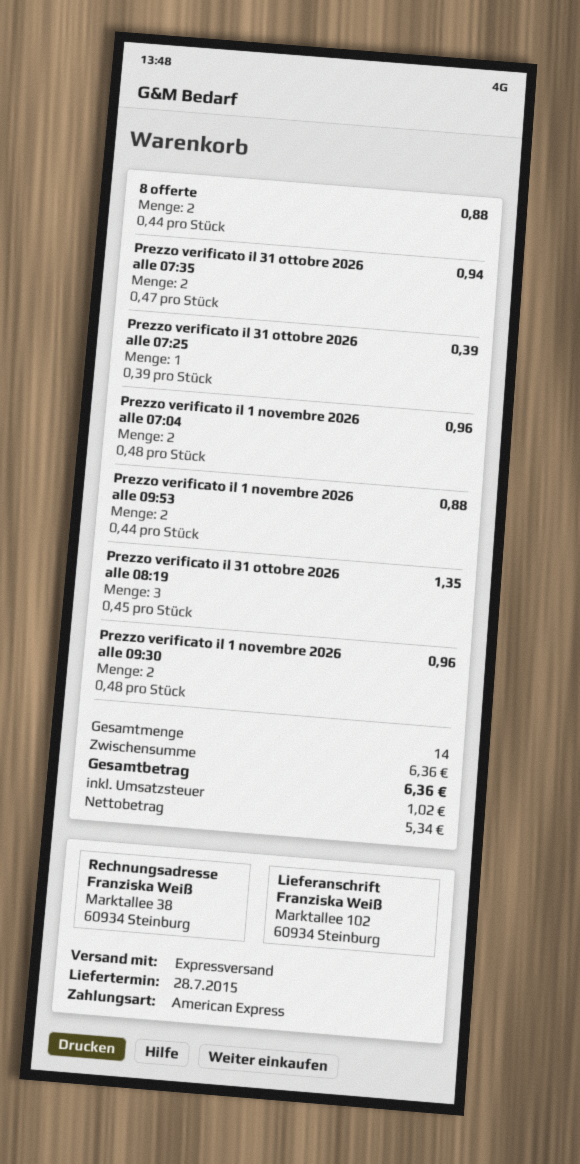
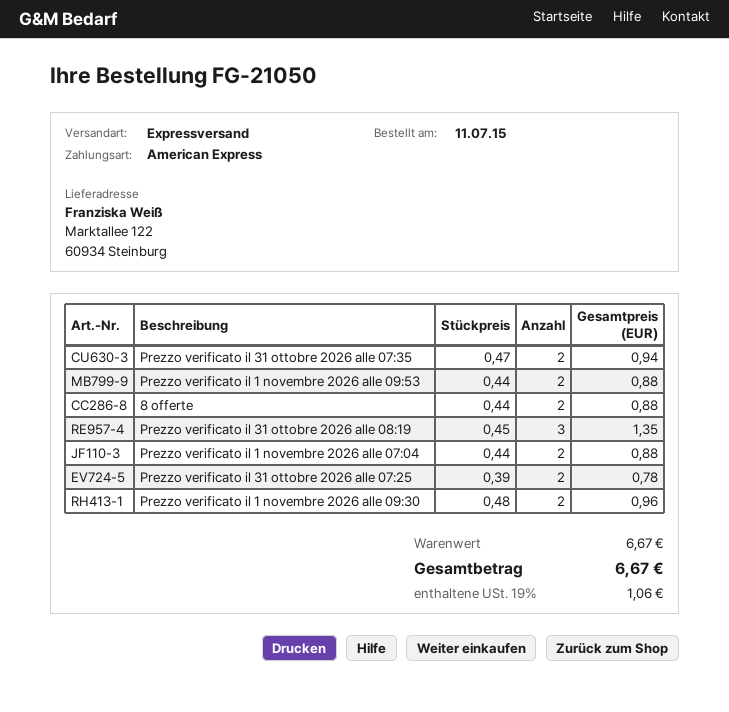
ship to: Marktallee 102, 60934 Steinburg -> Marktallee 122, 60934 Steinburg
Prezzo verificato il 31 ottobre 2026 alle 07:25: 1 x 0.39 = 0.39 -> 2 x 0.39 = 0.78
Prezzo verificato il 1 novembre 2026 alle 07:04: 2 x 0.48 = 0.96 -> 2 x 0.44 = 0.88
subtotal: 6.36 -> 6.67
tax: 1.02 -> 1.06
total: 6.36 -> 6.67

